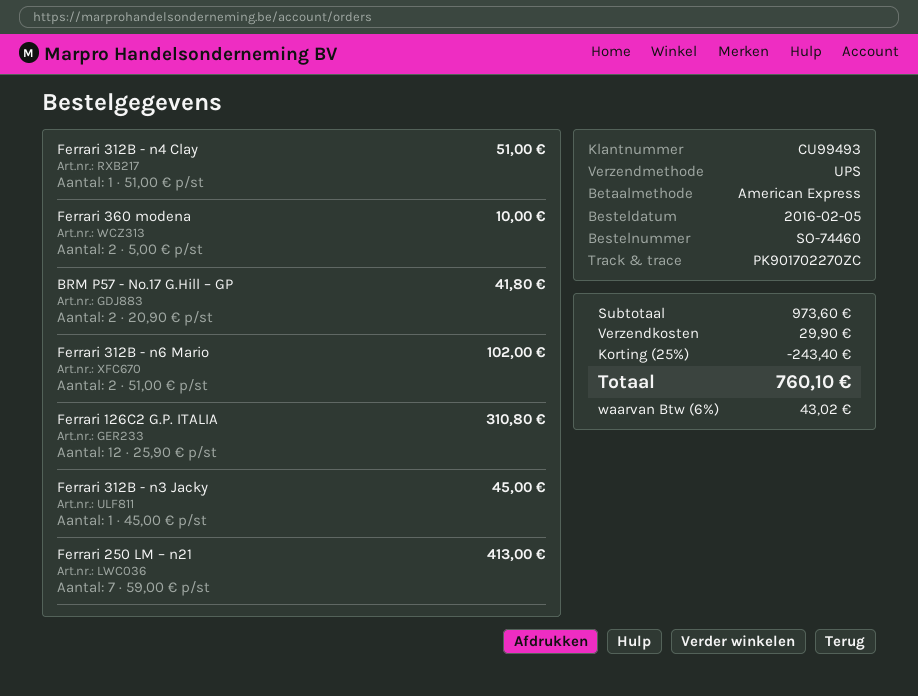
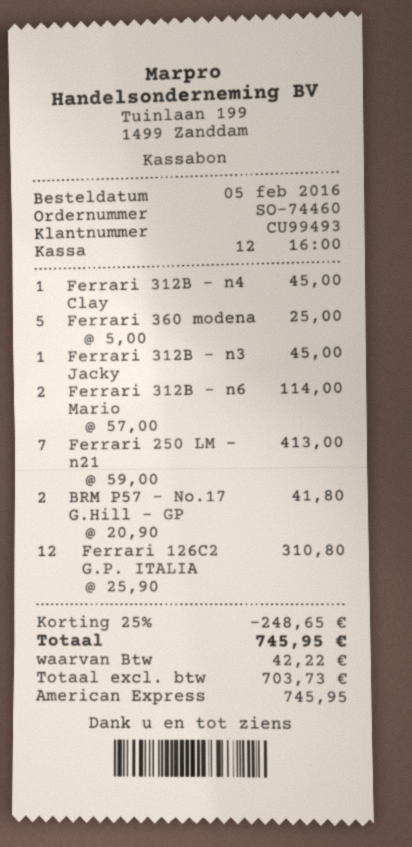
Ferrari 312B - n4 Clay: 1 x 51.00 = 51.00 -> 1 x 45.00 = 45.00
Ferrari 360 modena: 2 x 5.00 = 10.00 -> 5 x 5.00 = 25.00
Ferrari 312B - n6 Mario: 2 x 51.00 = 102.00 -> 2 x 57.00 = 114.00
discount: 25% = 243.40 -> 25% = 248.65
shipping: 29.90 -> none
tax: 43.02 -> 42.22
total: 760.10 -> 745.95

